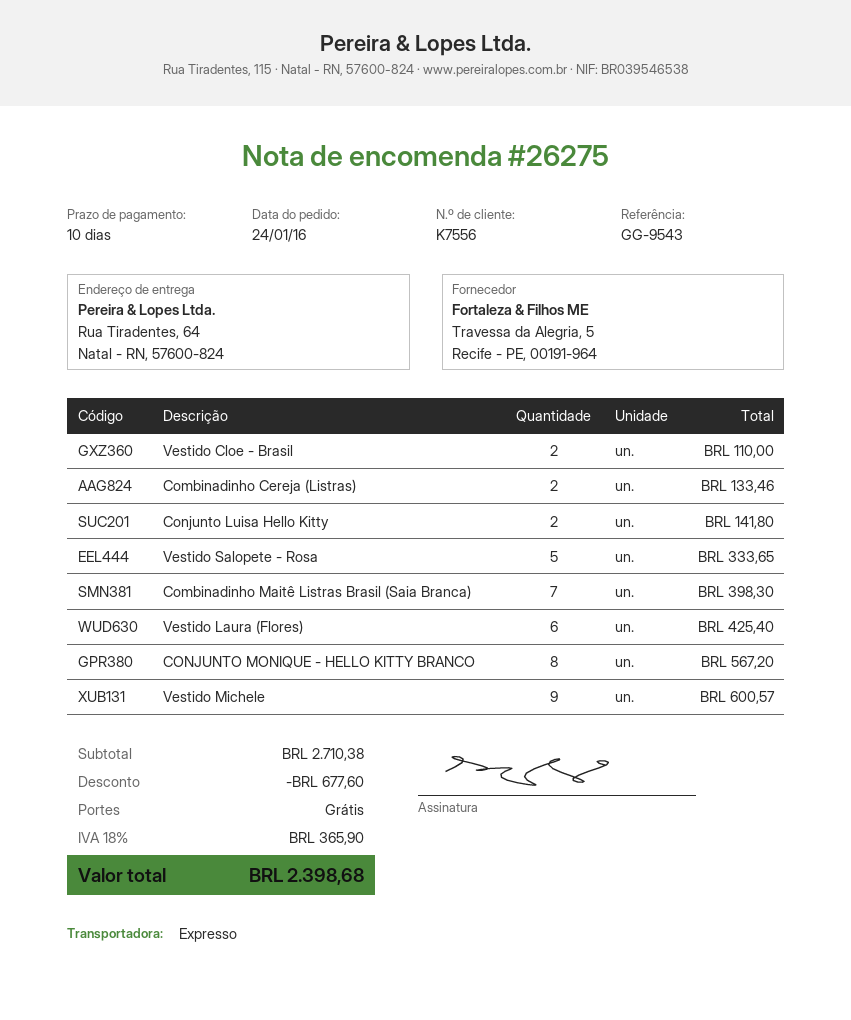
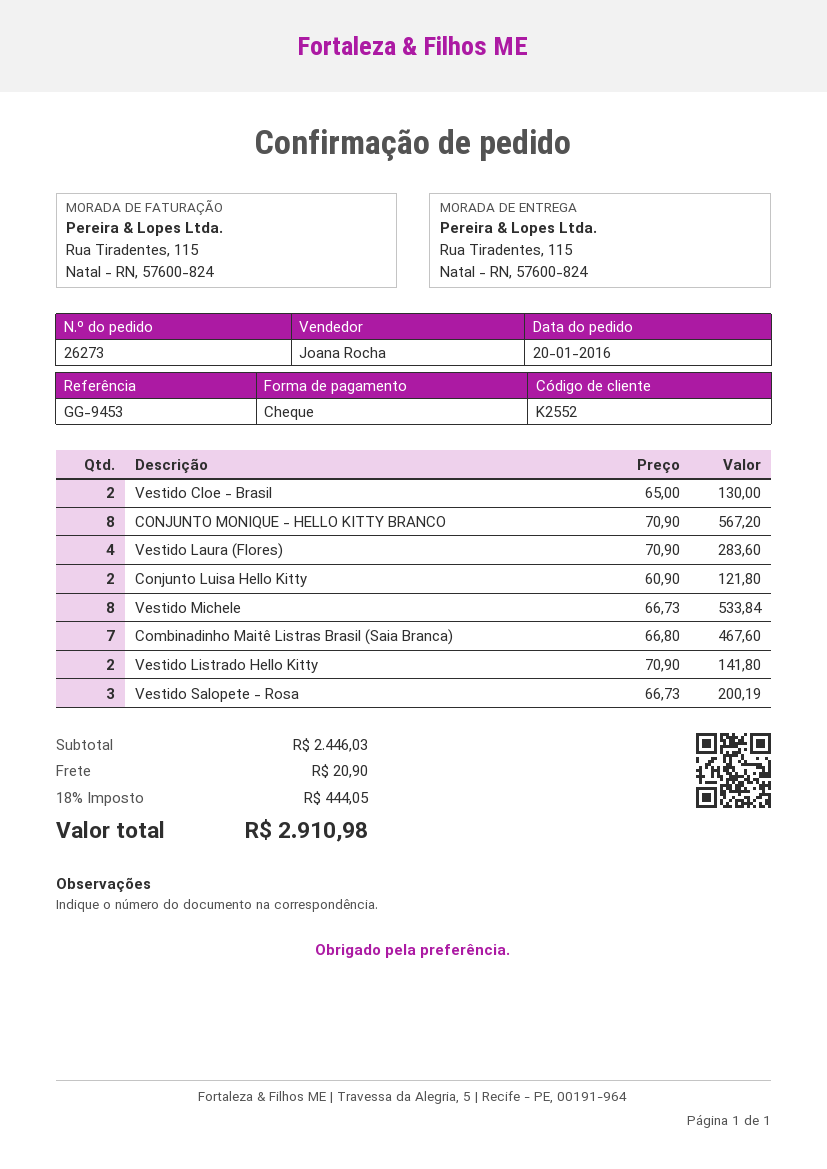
order number: 26275 -> 26273
order date: 2016-01-24 -> 2016-01-20
customer number: K7556 -> K2552
reference: GG-9543 -> GG-9453
ship to: Rua Tiradentes, 64, Natal - RN, 57600-824 -> Rua Tiradentes, 115, Natal - RN, 57600-824
Vestido Cloe - Brasil: 2 for 110.00 -> 2 for 130.00
Combinadinho Cereja (Listras): 2 for 133.46 -> none
Conjunto Luisa Hello Kitty: 2 for 141.80 -> 2 for 121.80
Vestido Salopete - Rosa: 5 for 333.65 -> 3 for 200.19
Combinadinho Maitê Listras Brasil (Saia Branca): 7 for 398.30 -> 7 for 467.60
Vestido Laura (Flores): 6 for 425.40 -> 4 for 283.60
Vestido Michele: 9 for 600.57 -> 8 for 533.84
Vestido Listrado Hello Kitty: none -> 2 for 141.80
subtotal: 2710.38 -> 2446.03
discount: 677.60 -> none
shipping: 0.00 -> 20.90
tax: 18% = 365.90 -> 18% = 444.05
total: 2398.68 -> 2910.98

